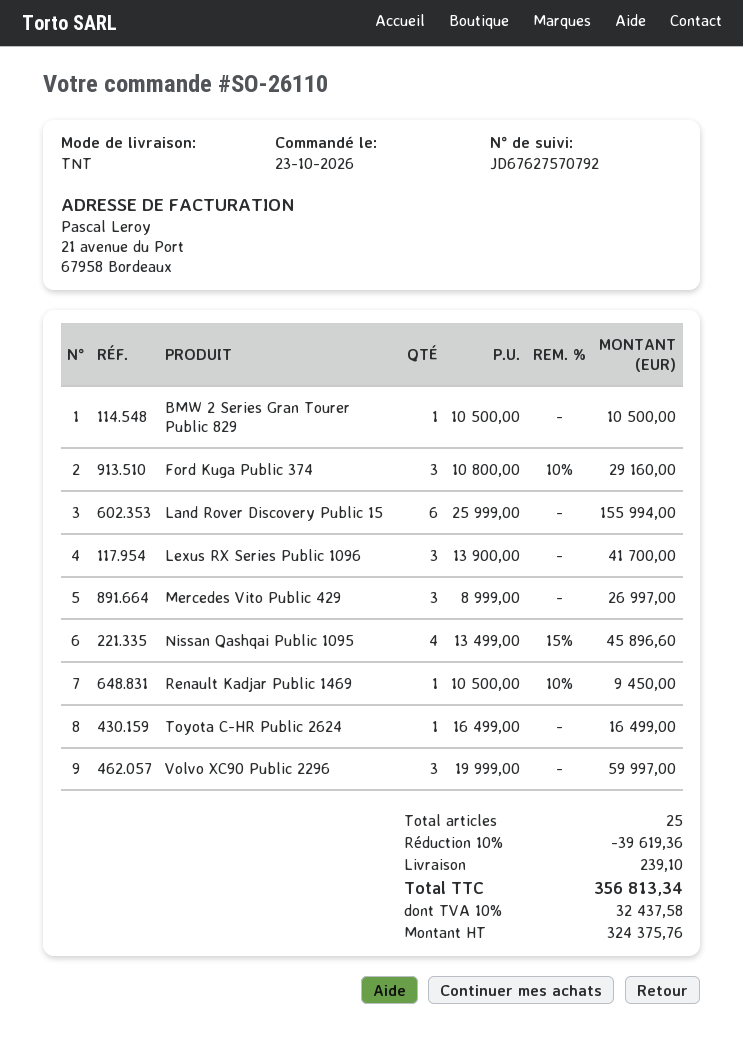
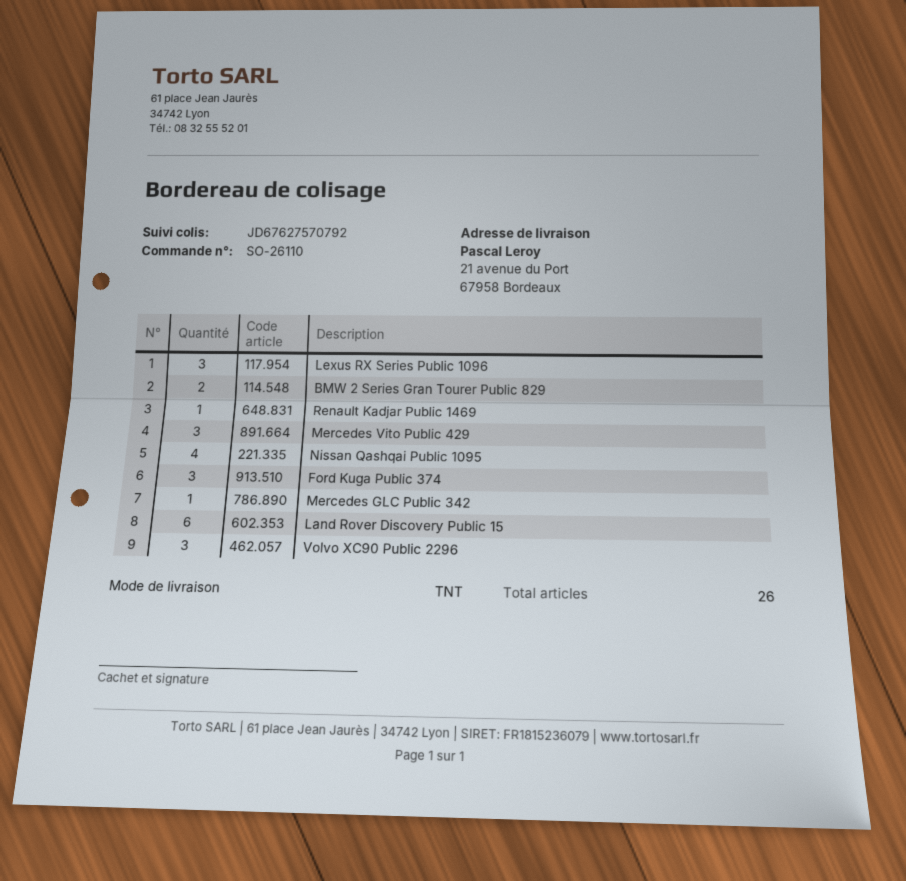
BMW 2 Series Gran Tourer Public 829: 1 -> 2
Toyota C-HR Public 2624: 1 -> none
Mercedes GLC Public 342: none -> 1
total quantity: 25 -> 26

